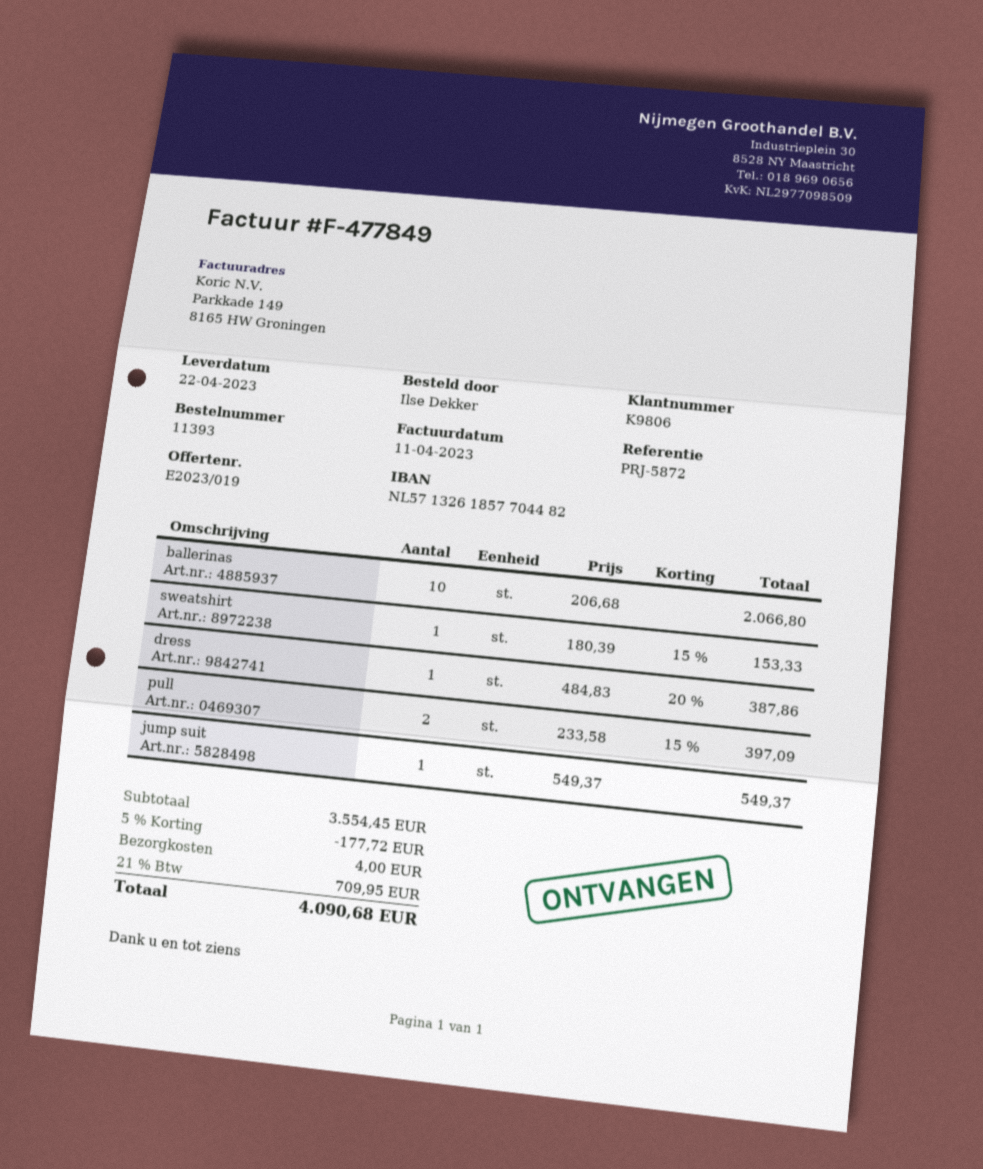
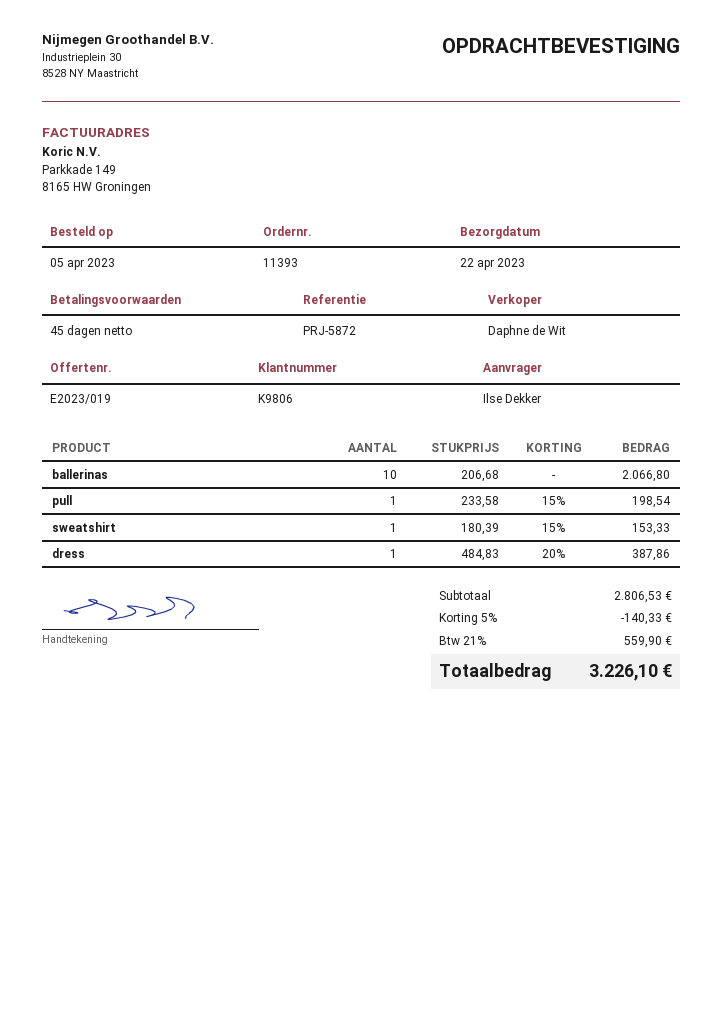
pull: 2 x 233.58 - 15% = 397.09 -> 1 x 233.58 - 15% = 198.54
jump suit: 1 x 549.37 = 549.37 -> none
subtotal: 3554.45 -> 2806.53
discount: 5% = 177.72 -> 5% = 140.33
shipping: 4.00 -> none
tax: 21% = 709.95 -> 21% = 559.90
total: 4090.68 -> 3226.10

